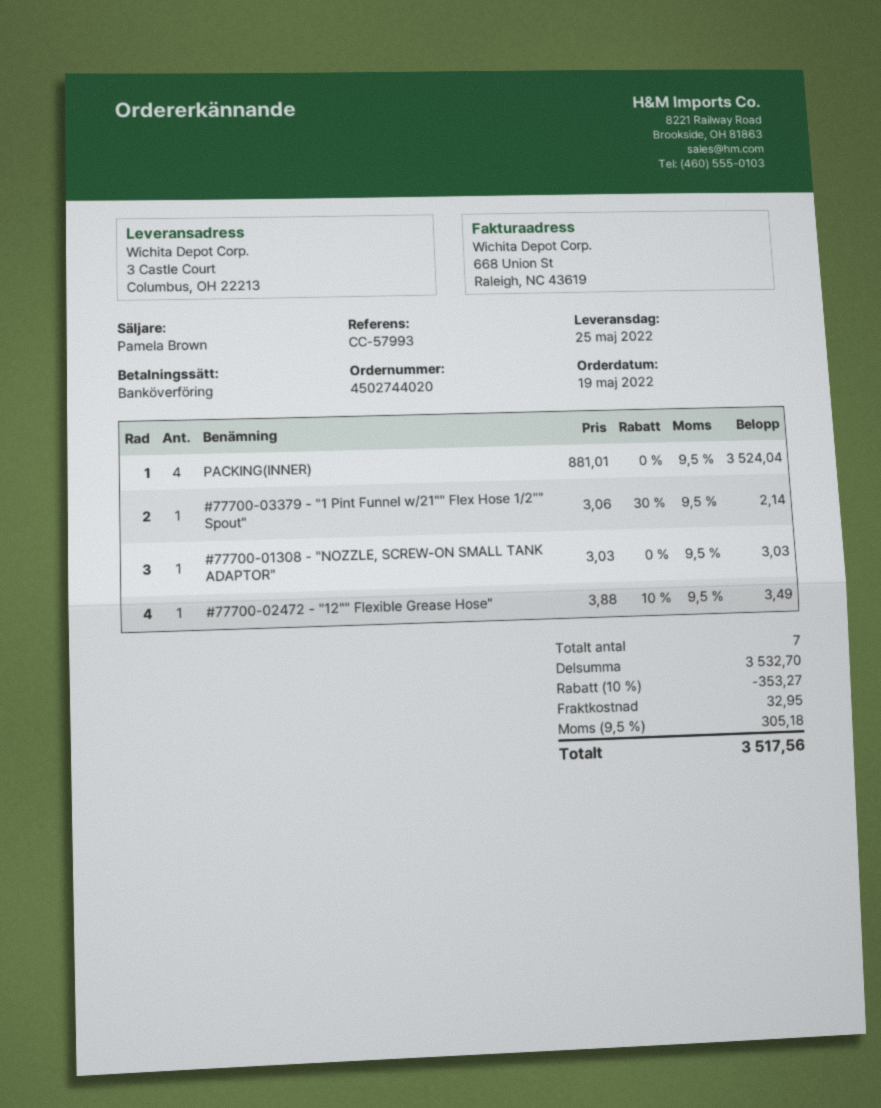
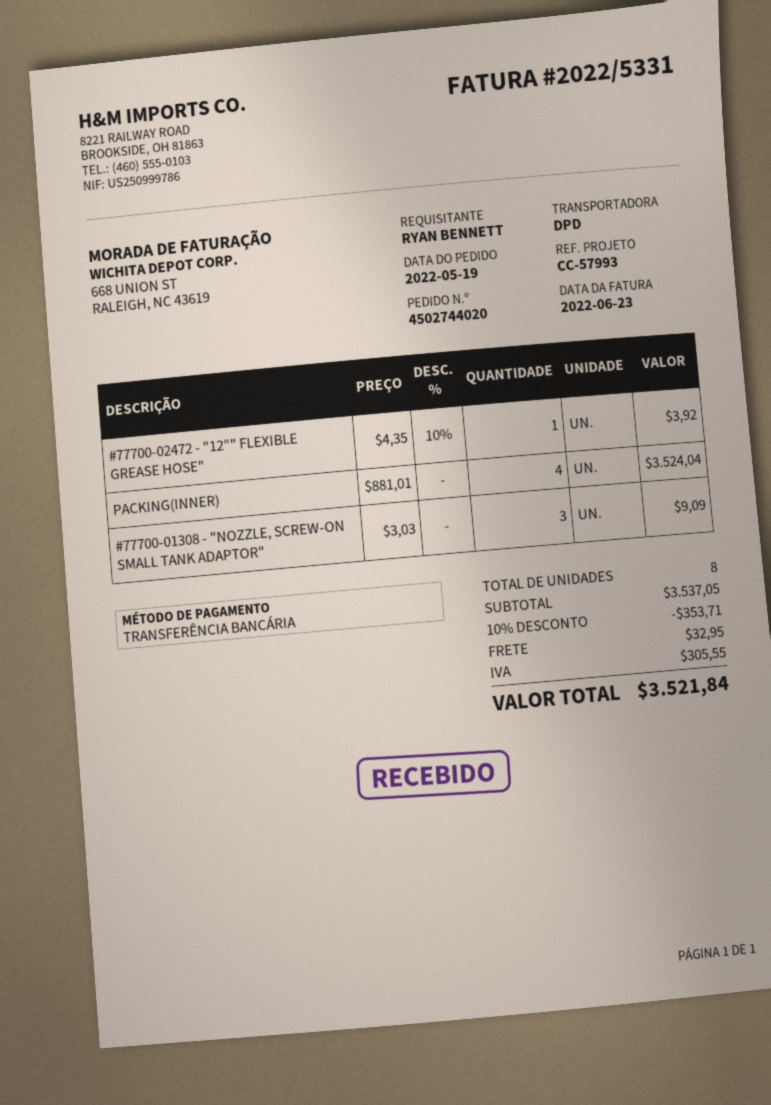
#77700-03379 - "1 Pint Funnel w/21"" Flex Hose 1/2"" Spout": 1 x 3.06 - 30% = 2.14 -> none
#77700-01308 - "NOZZLE, SCREW-ON SMALL TANK ADAPTOR": 1 x 3.03 = 3.03 -> 3 x 3.03 = 9.09
#77700-02472 - "12"" Flexible Grease Hose": 1 x 3.88 - 10% = 3.49 -> 1 x 4.35 - 10% = 3.92
total quantity: 7 -> 8
subtotal: 3532.70 -> 3537.05
discount: 10% = 353.27 -> 10% = 353.71
tax: 305.18 -> 305.55
total: 3517.56 -> 3521.84

